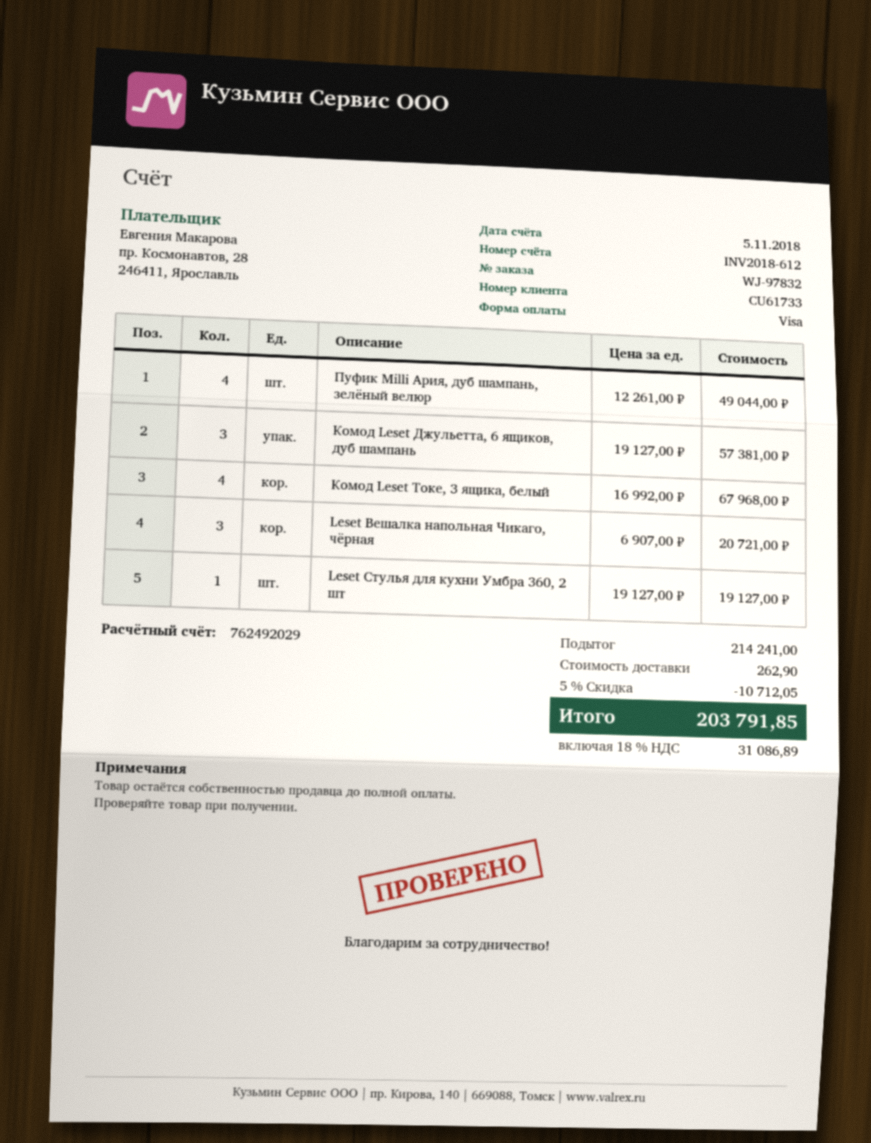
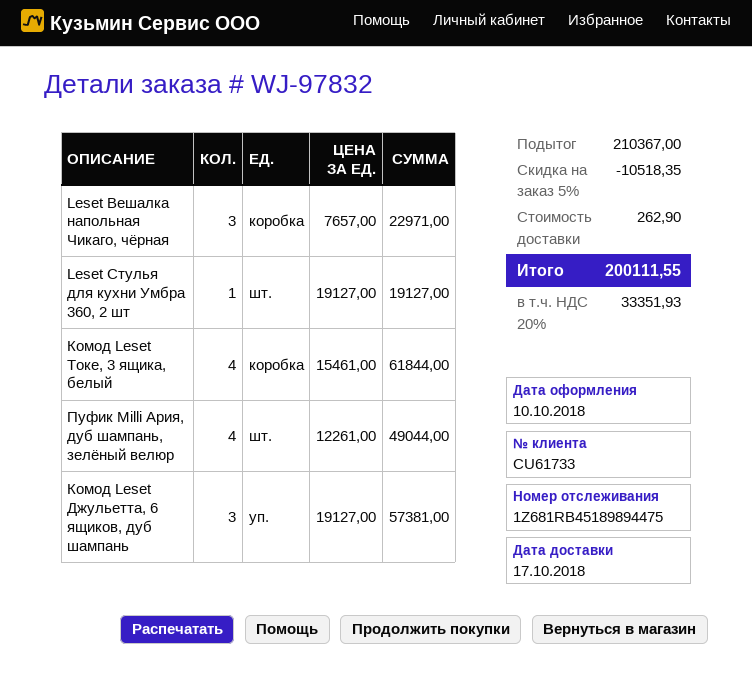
Комод Leset Токе, 3 ящика, белый: 4 x 16992.00 = 67968.00 -> 4 x 15461.00 = 61844.00
Leset Вешалка напольная Чикаго, чёрная: 3 x 6907.00 = 20721.00 -> 3 x 7657.00 = 22971.00
subtotal: 214241.00 -> 210367.00
discount: 5% = 10712.05 -> 5% = 10518.35
tax: 18% = 31086.89 -> 20% = 33351.93
total: 203791.85 -> 200111.55

